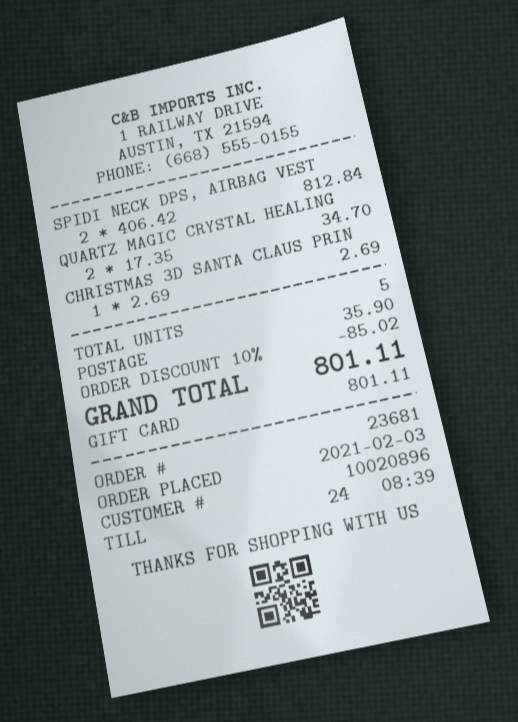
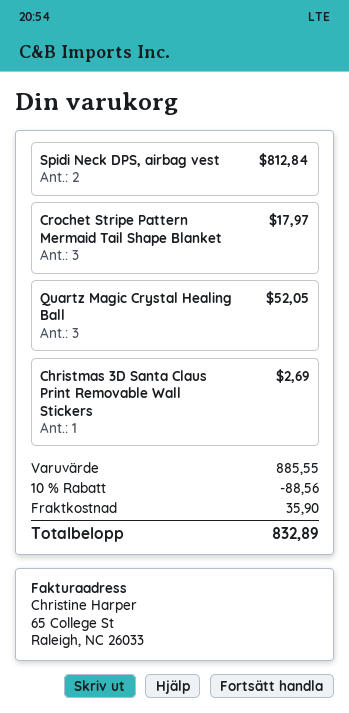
QUARTZ MAGIC CRYSTAL HEALING: 2 for 34.70 -> 3 for 52.05
Crochet Stripe Pattern Mermaid Tail Shape Blanket: none -> 3 for 17.97
discount: 10% = 85.02 -> 10% = 88.56
total: 801.11 -> 832.89

